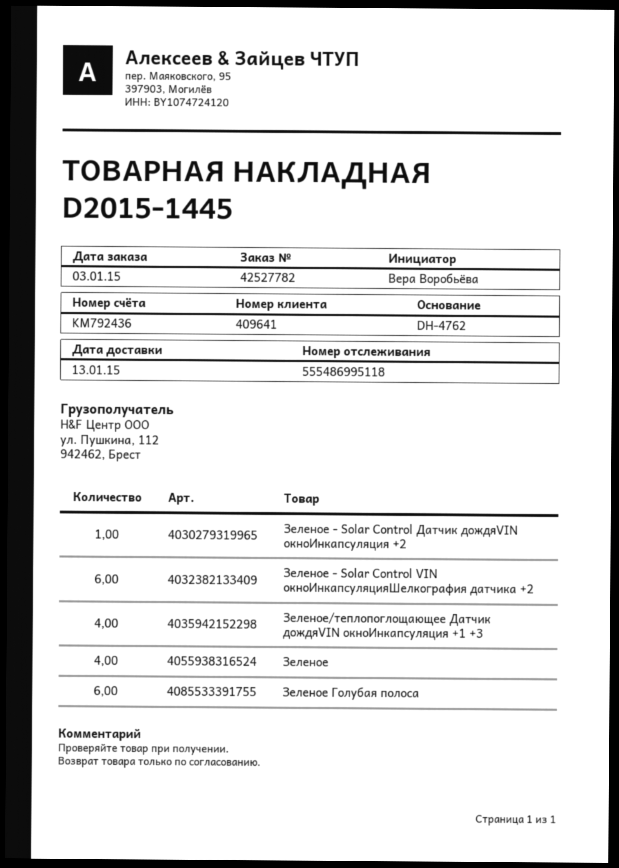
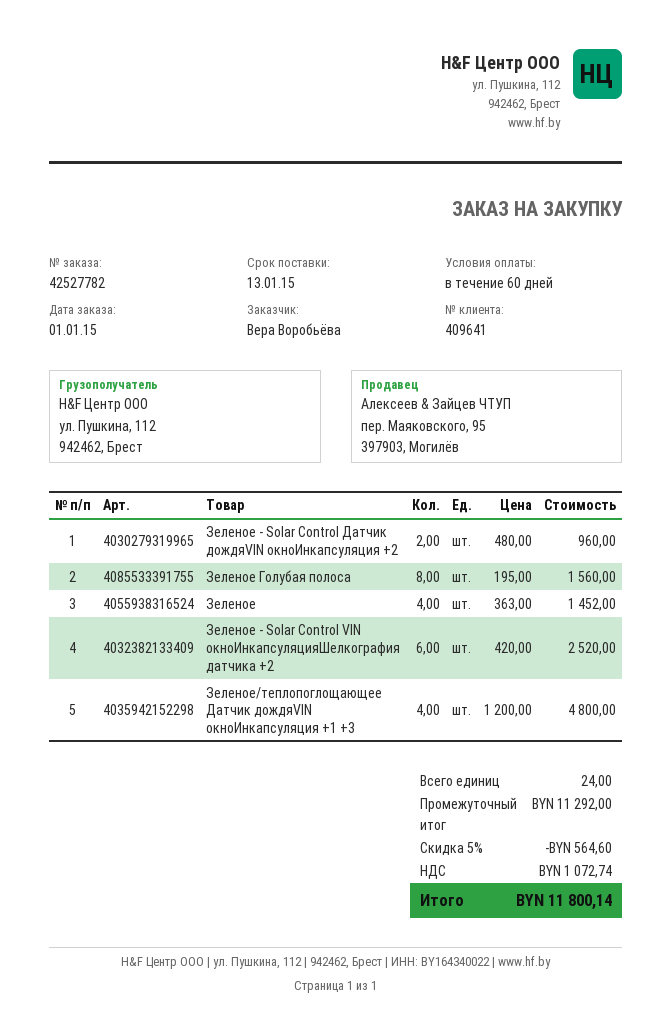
order date: 2015-01-03 -> 2015-01-01
Зеленое - Solar Control Датчик дождяVIN окноИнкапсуляция +2: 1 -> 2
Зеленое Голубая полоса: 6 -> 8

